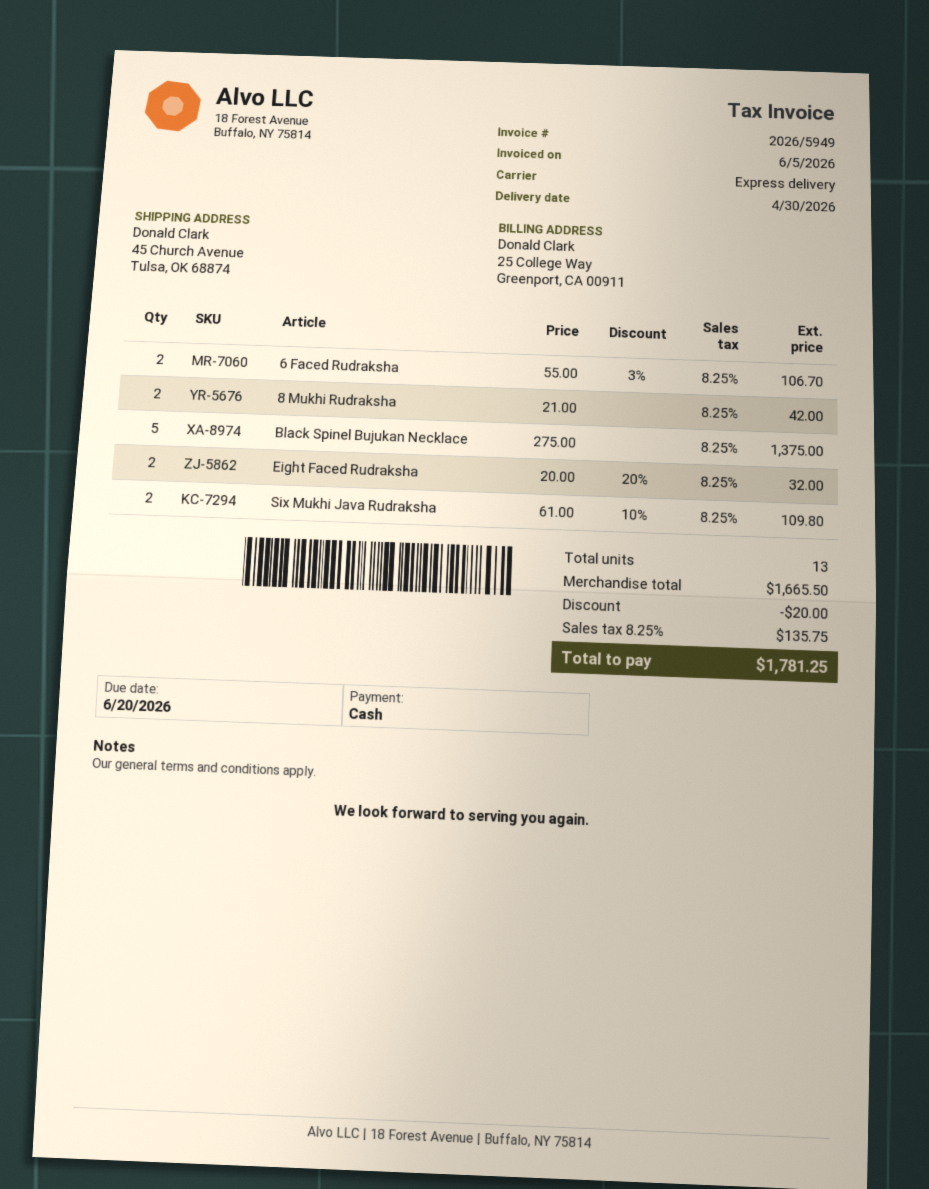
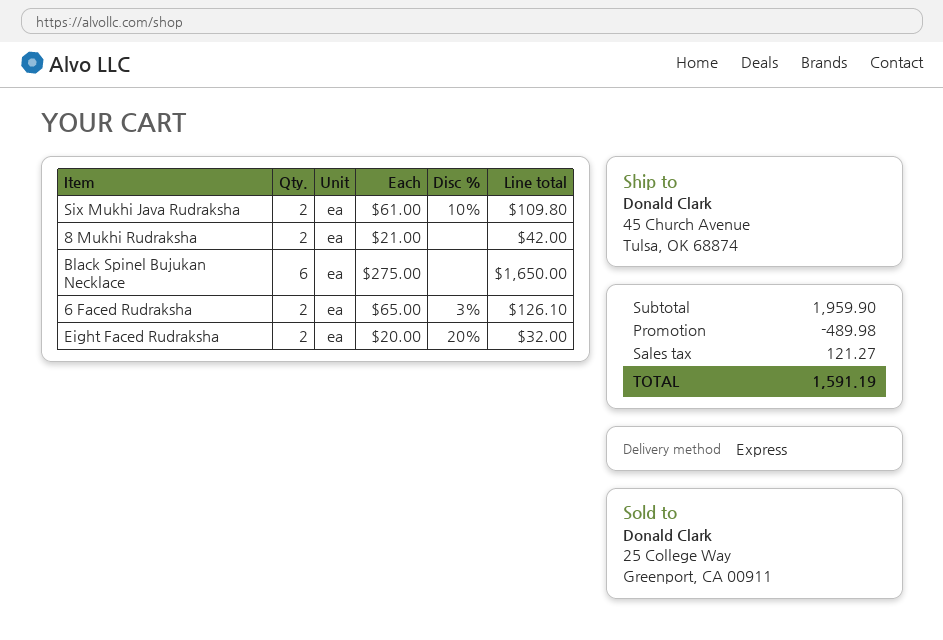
6 Faced Rudraksha: 2 x 55.00 - 3% = 106.70 -> 2 x 65.00 - 3% = 126.10
Black Spinel Bujukan Necklace: 5 x 275.00 = 1375.00 -> 6 x 275.00 = 1650.00
subtotal: 1665.50 -> 1959.90
discount: 20.00 -> 489.98
tax: 135.75 -> 121.27
total: 1781.25 -> 1591.19

